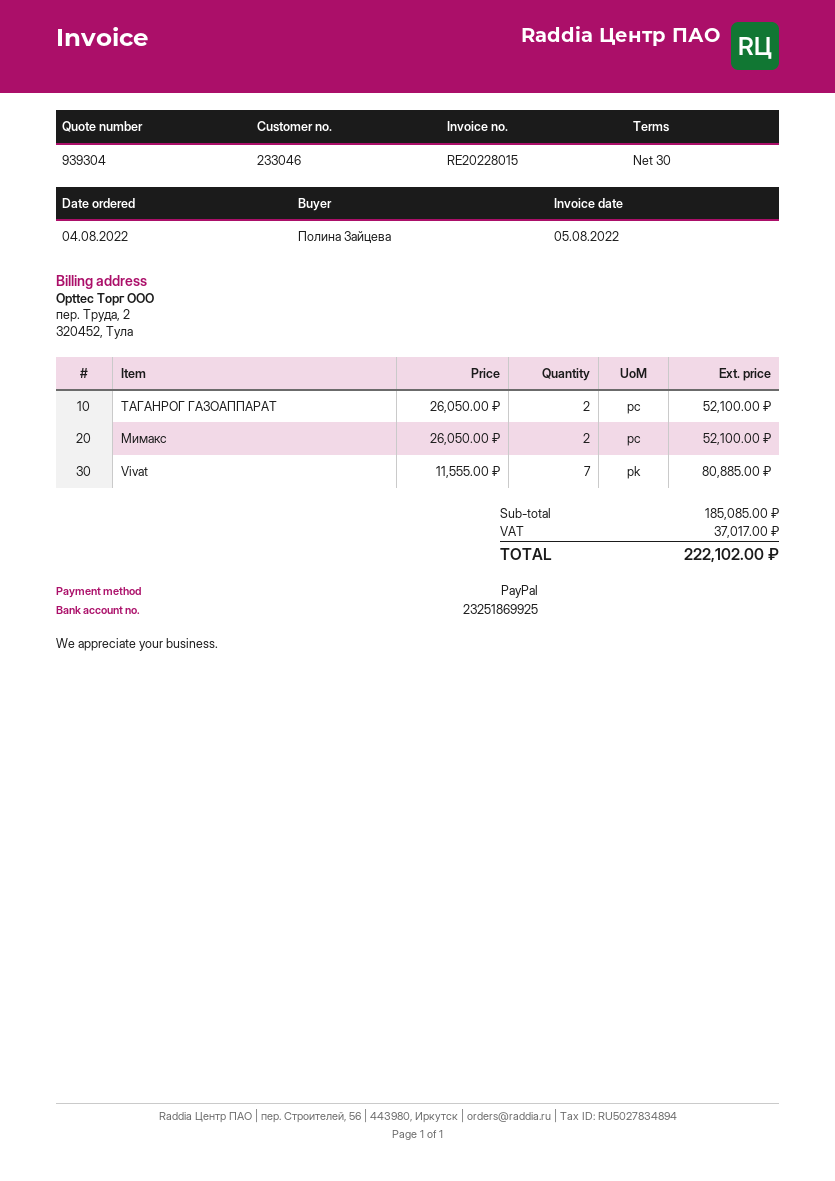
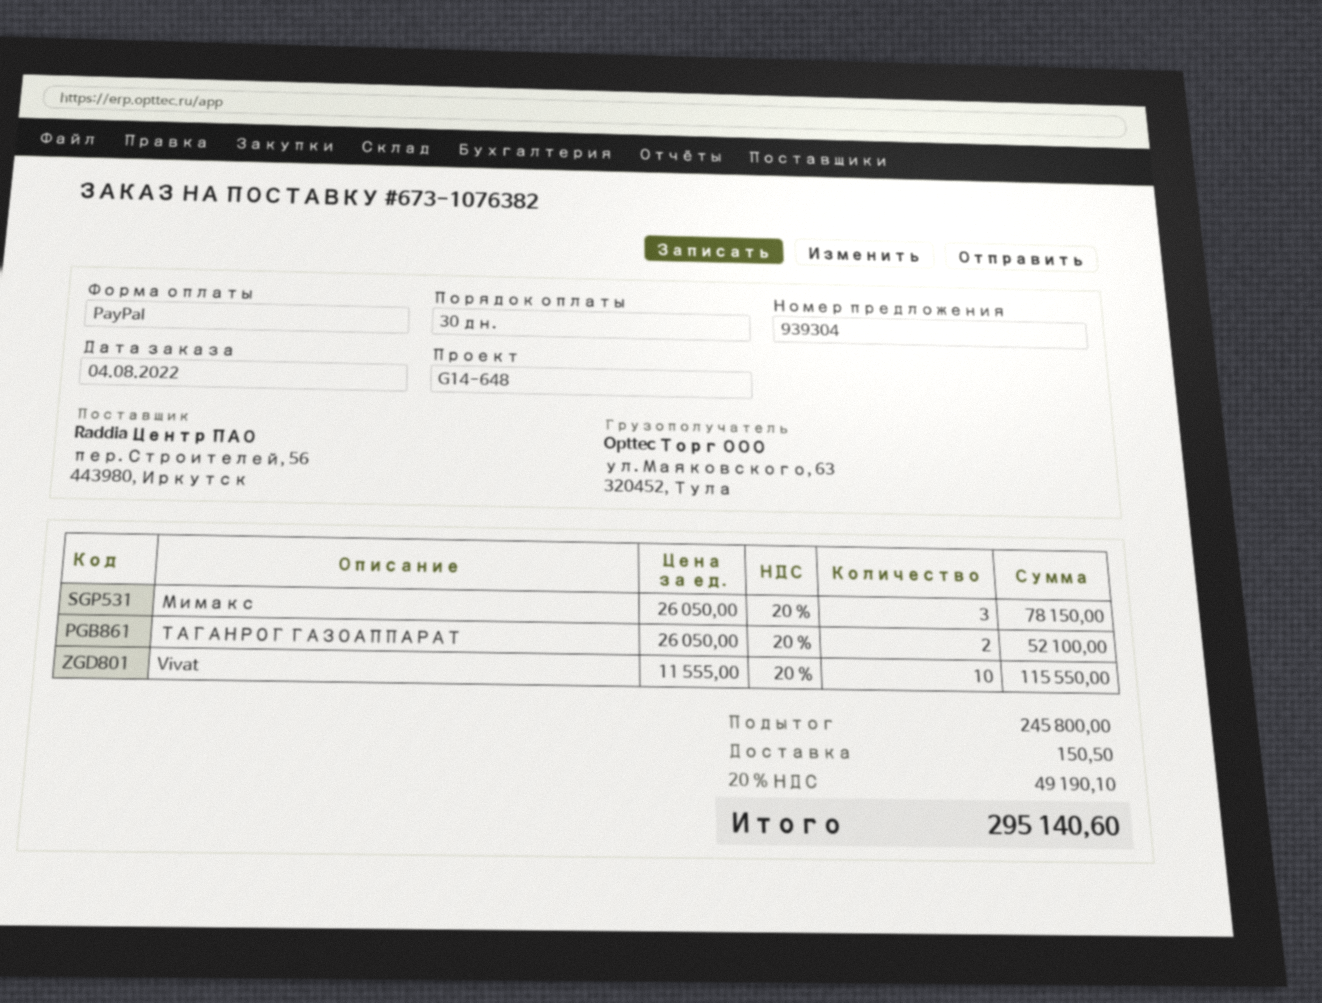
Мимакс: 2 x 26050.00 = 52100.00 -> 3 x 26050.00 = 78150.00
Vivat: 7 x 11555.00 = 80885.00 -> 10 x 11555.00 = 115550.00
subtotal: 185085.00 -> 245800.00
shipping: none -> 150.50
tax: 37017.00 -> 49190.10
total: 222102.00 -> 295140.60

